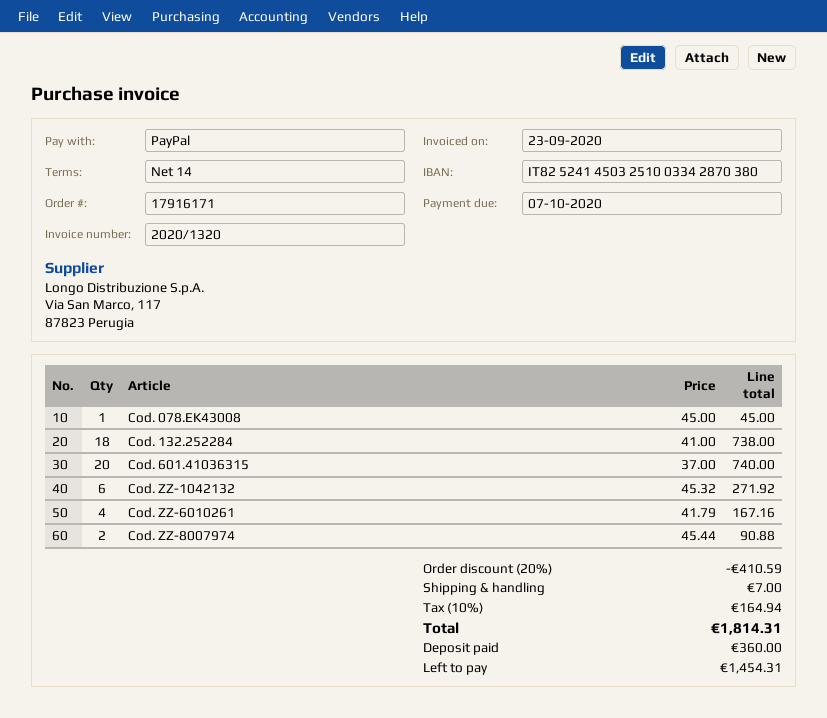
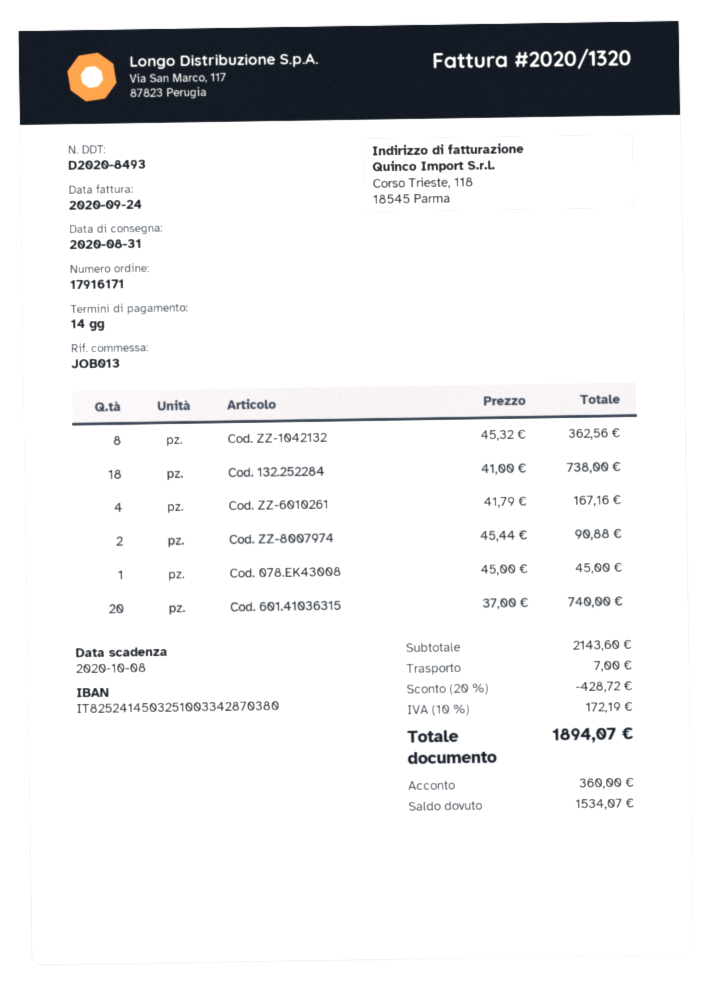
invoice date: 2020-09-23 -> 2020-09-24
due date: 2020-10-07 -> 2020-10-08
Cod. ZZ-1042132: 6 x 45.32 = 271.92 -> 8 x 45.32 = 362.56
discount: 20% = 410.59 -> 20% = 428.72
tax: 10% = 164.94 -> 10% = 172.19
total: 1814.31 -> 1894.07
balance: 1454.31 -> 1534.07

